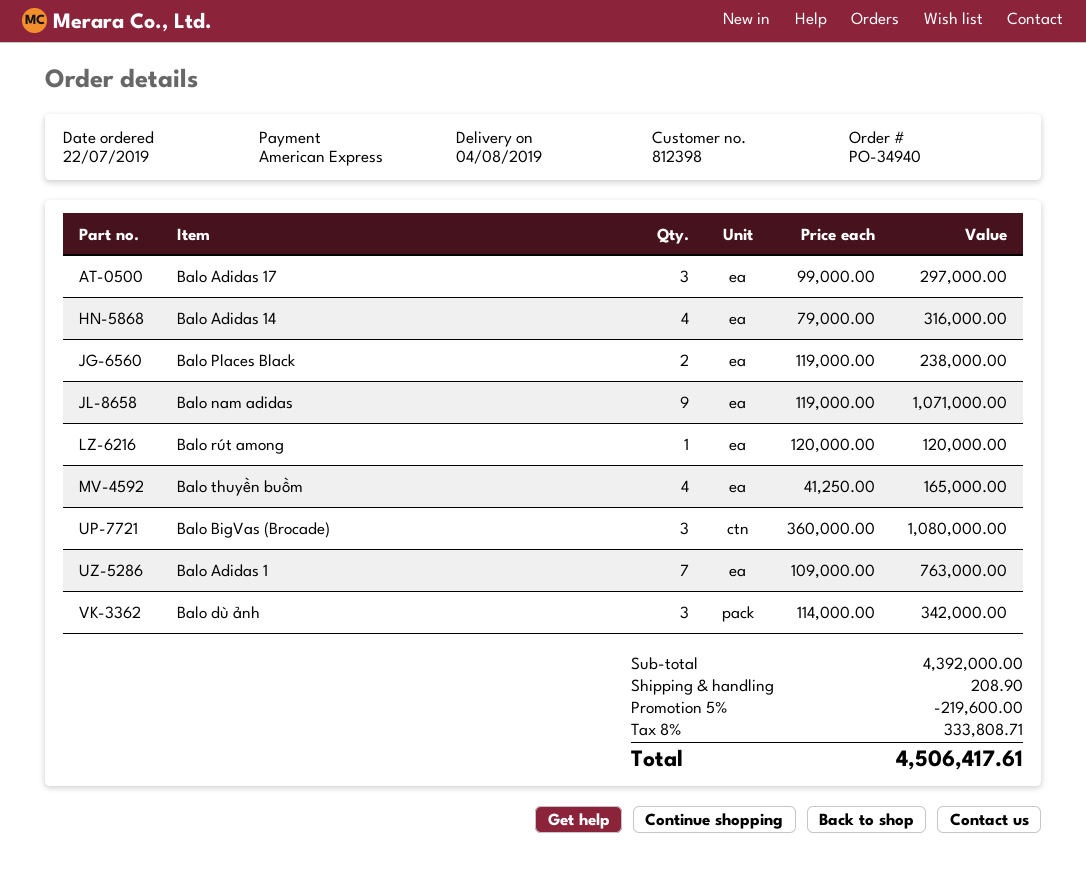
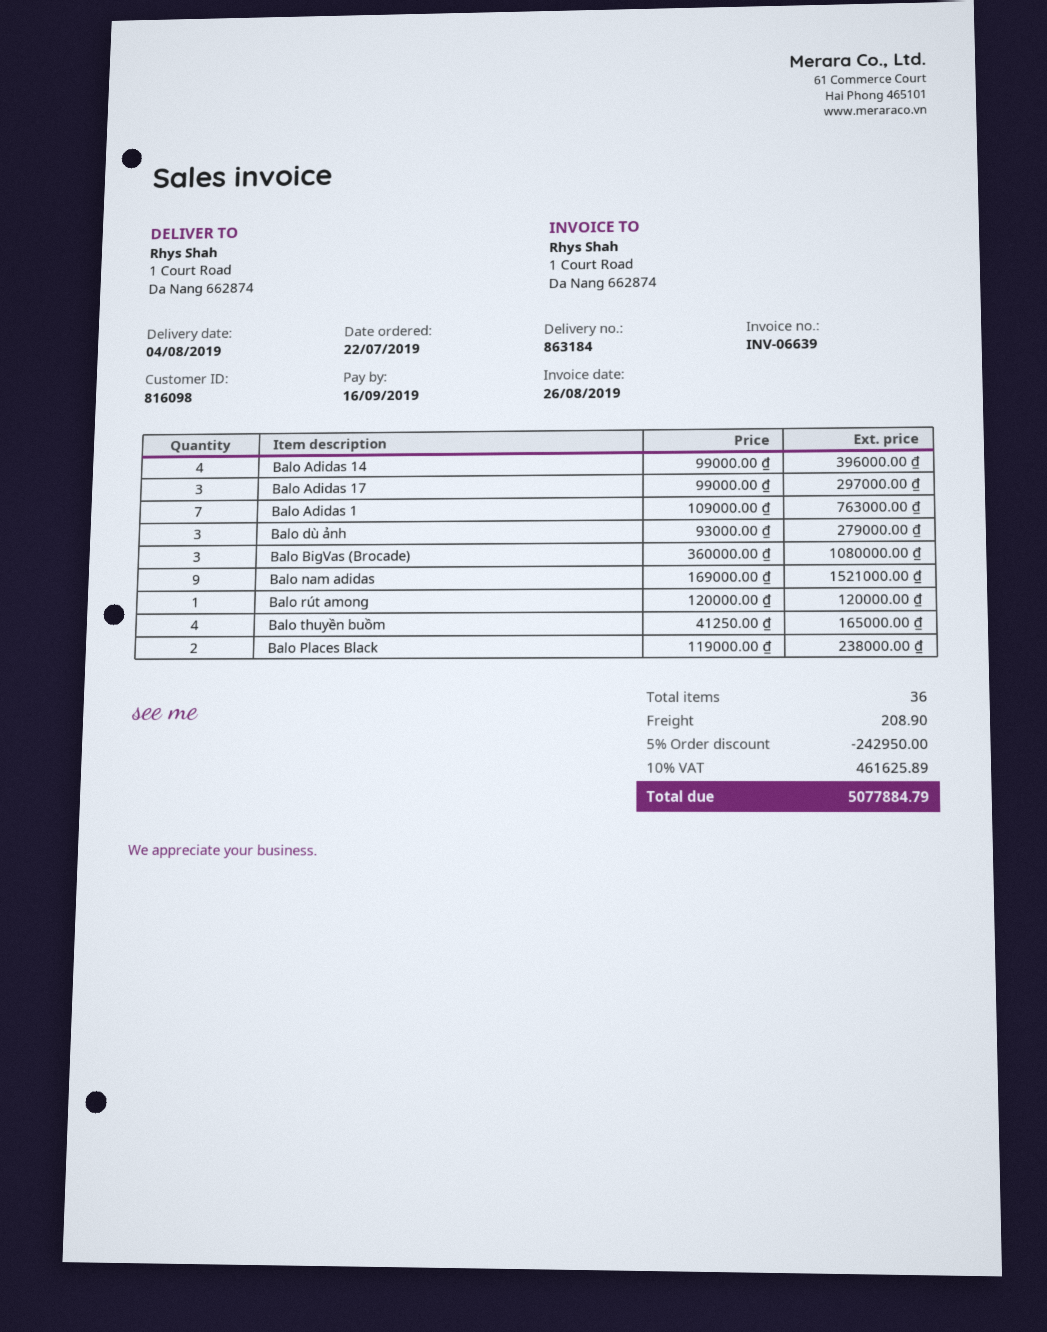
customer number: 812398 -> 816098
Balo Adidas 14: 4 x 79000.00 = 316000.00 -> 4 x 99000.00 = 396000.00
Balo nam adidas: 9 x 119000.00 = 1071000.00 -> 9 x 169000.00 = 1521000.00
Balo dù ảnh: 3 x 114000.00 = 342000.00 -> 3 x 93000.00 = 279000.00
discount: 5% = 219600.00 -> 5% = 242950.00
tax: 8% = 333808.71 -> 10% = 461625.89
total: 4506417.61 -> 5077884.79

